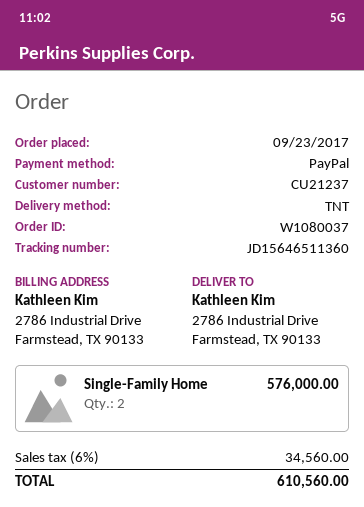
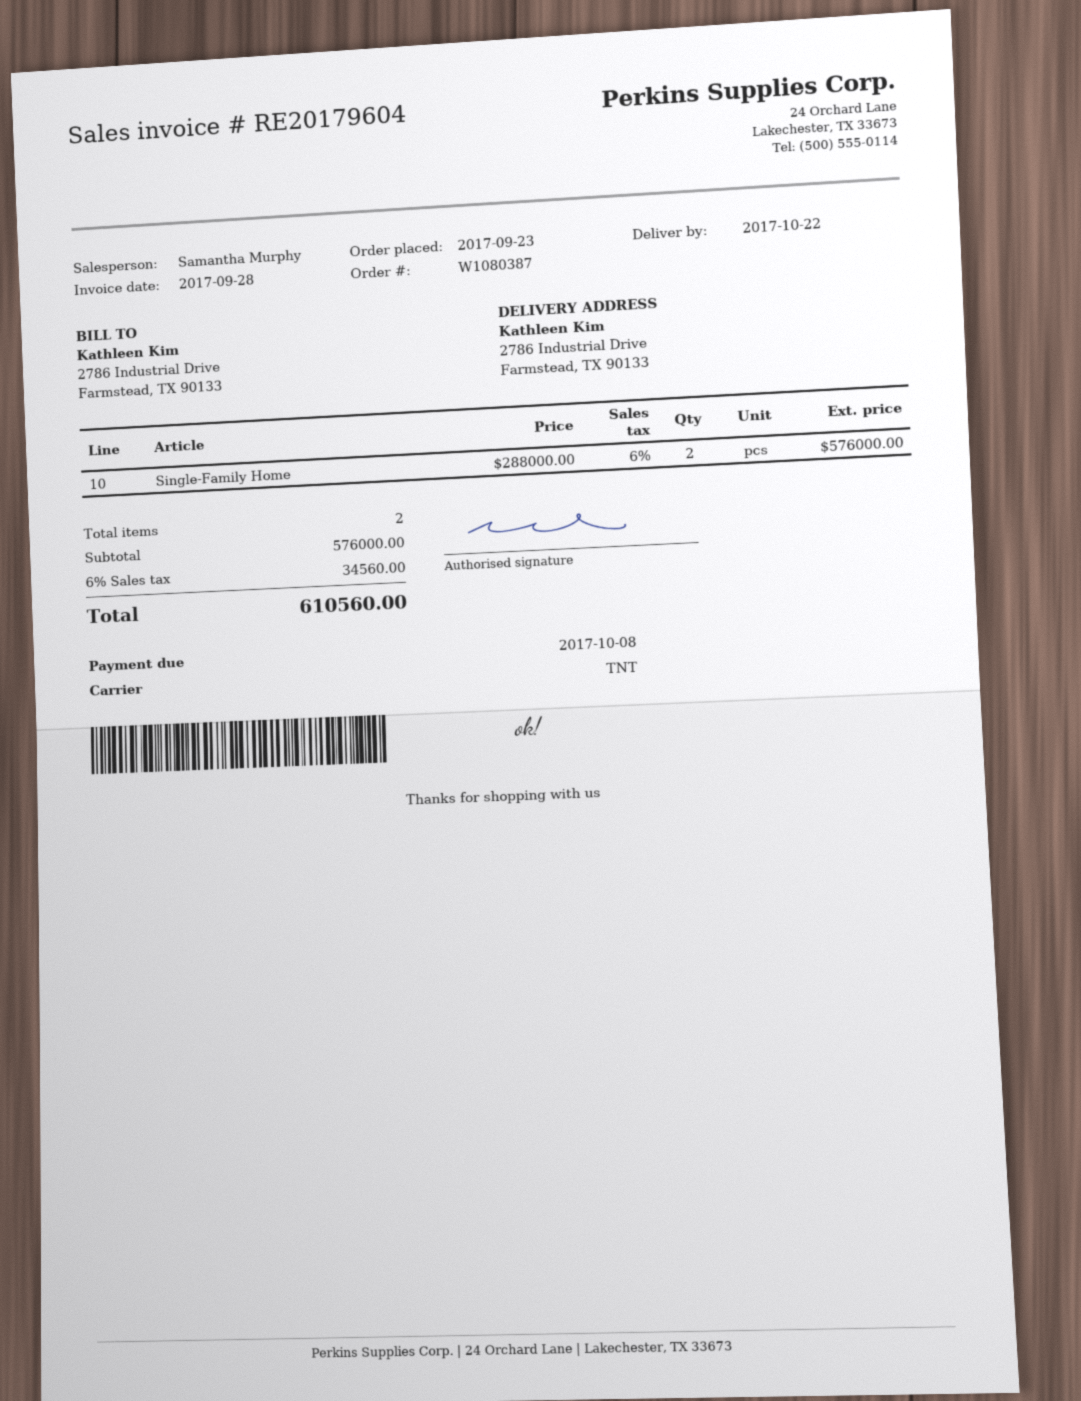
order number: W1080037 -> W1080387

